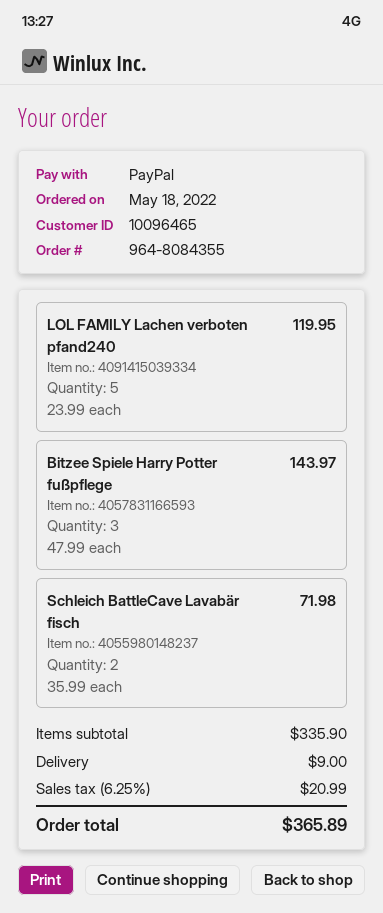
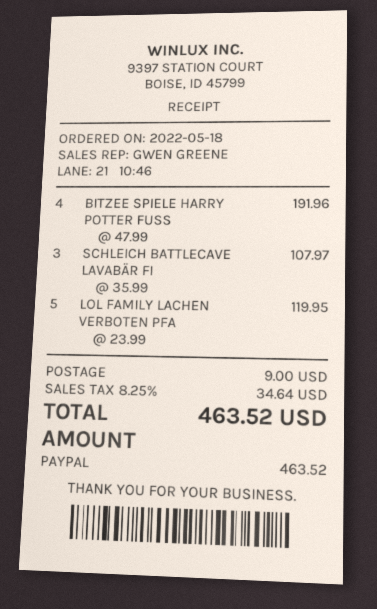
Bitzee Spiele Harry Potter fußpflege: 3 x 47.99 = 143.97 -> 4 x 47.99 = 191.96
Schleich BattleCave Lavabär fisch: 2 x 35.99 = 71.98 -> 3 x 35.99 = 107.97
tax: 6.25% = 20.99 -> 8.25% = 34.64
total: 365.89 -> 463.52

